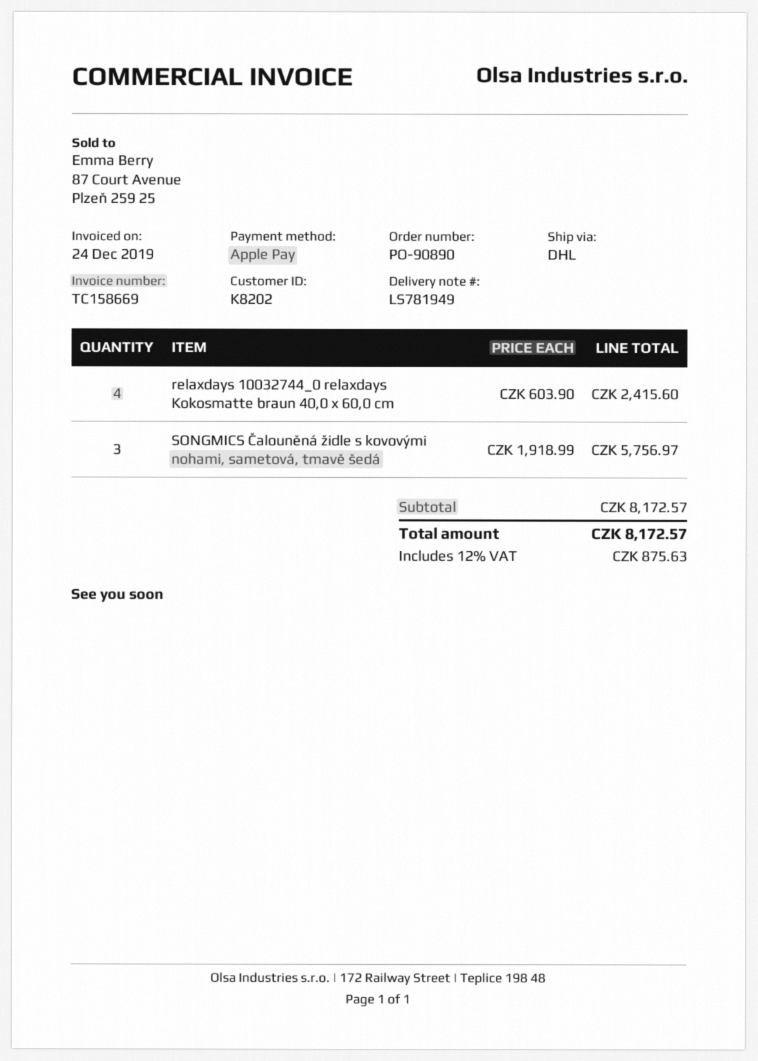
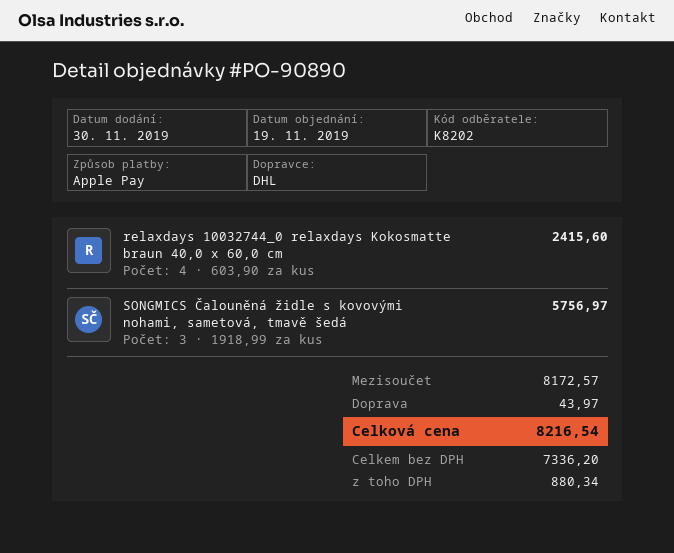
shipping: none -> 43.97
tax: 875.63 -> 880.34
total: 8172.57 -> 8216.54

